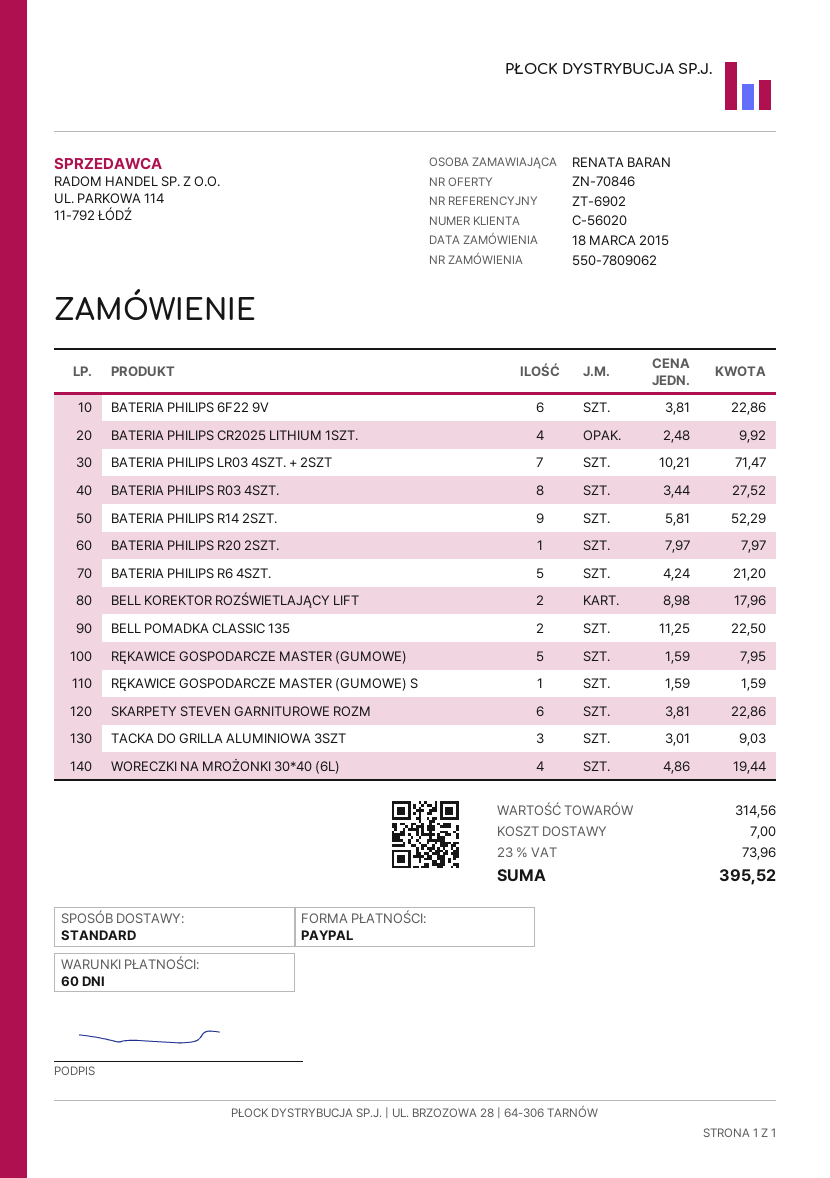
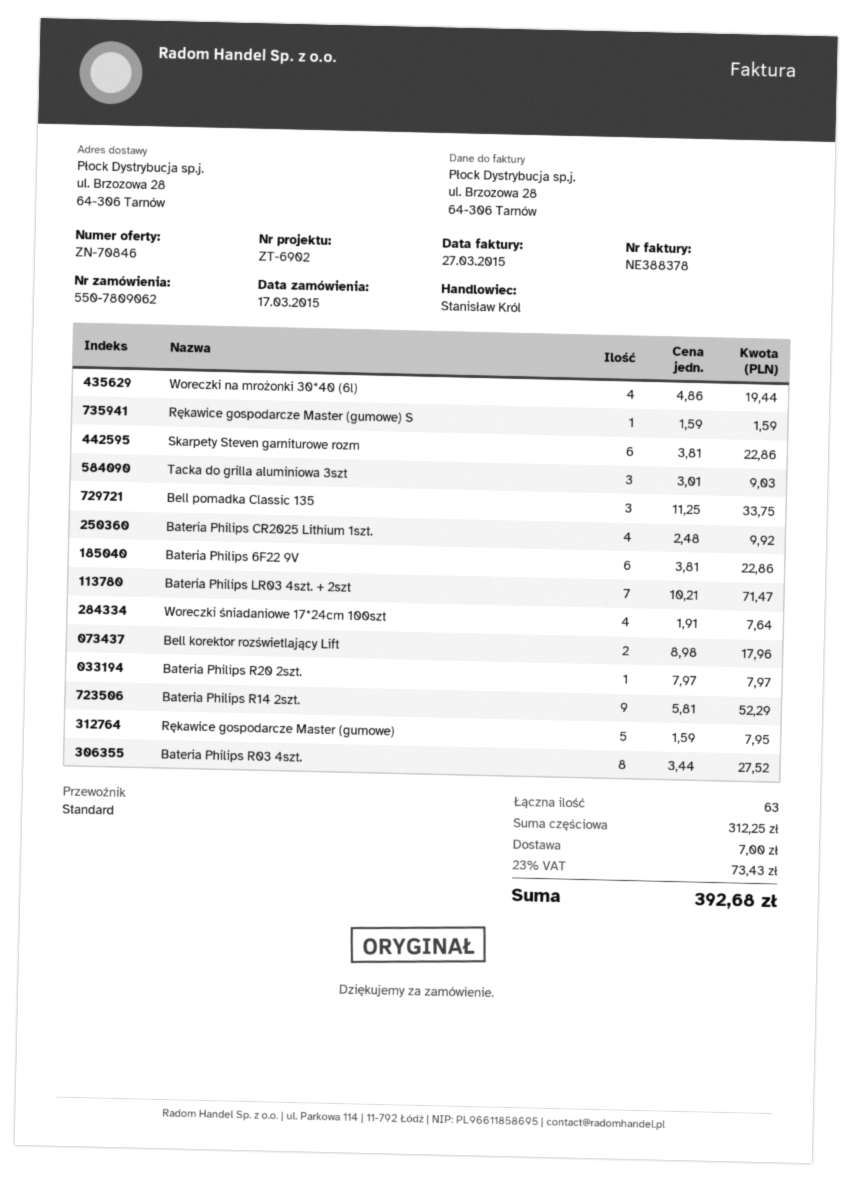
order date: 2015-03-18 -> 2015-03-17
BATERIA PHILIPS R6 4SZT.: 5 x 4.24 = 21.20 -> none
BELL POMADKA CLASSIC 135: 2 x 11.25 = 22.50 -> 3 x 11.25 = 33.75
Woreczki śniadaniowe 17*24cm 100szt: none -> 4 x 1.91 = 7.64
subtotal: 314.56 -> 312.25
tax: 23% = 73.96 -> 23% = 73.43
total: 395.52 -> 392.68

